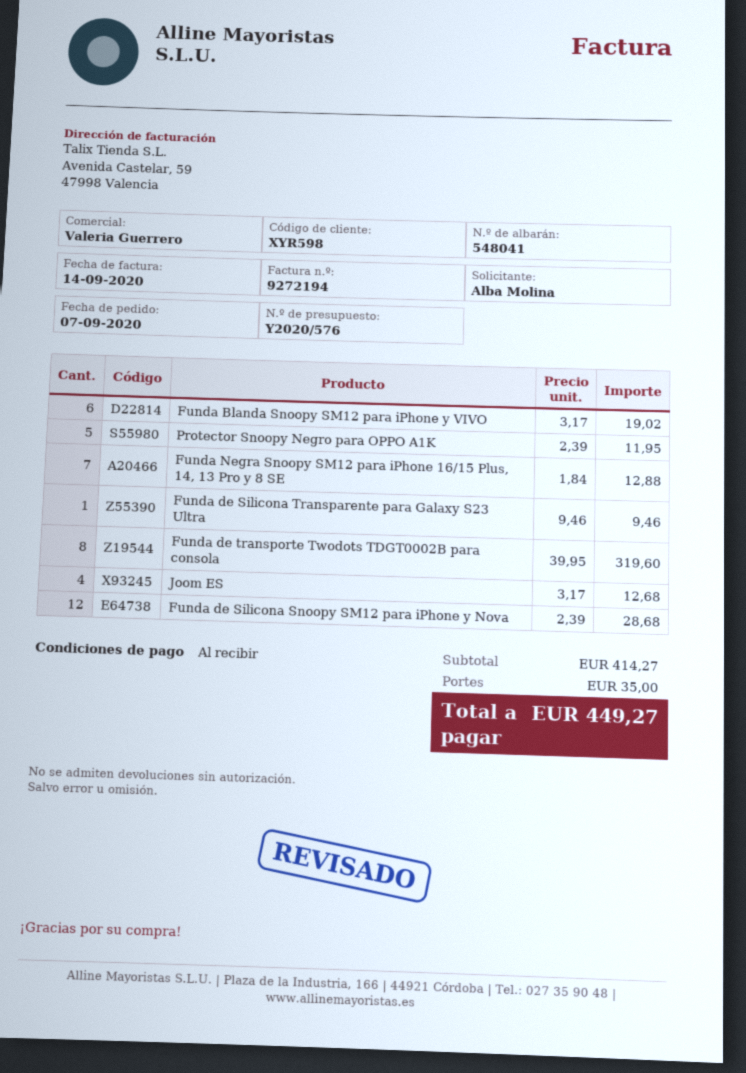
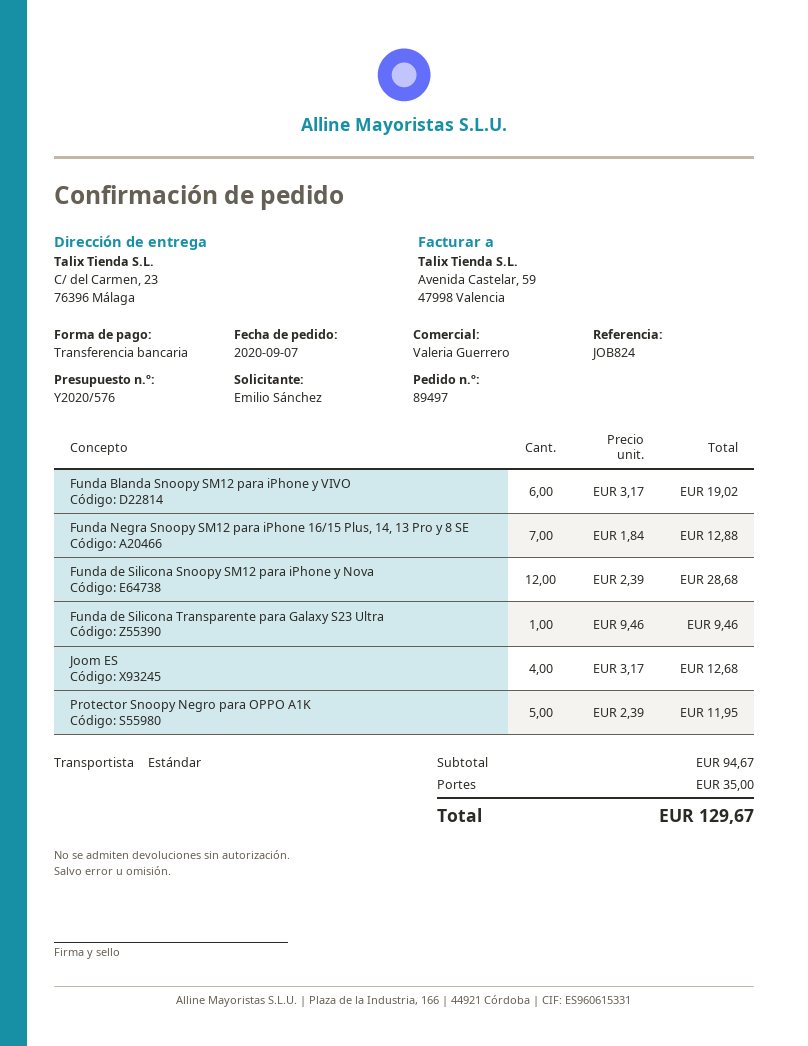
ordered by: Alba Molina -> Emilio Sánchez
Funda de transporte Twodots TDGT0002B para consola: 8 x 39.95 = 319.60 -> none
subtotal: 414.27 -> 94.67
total: 449.27 -> 129.67

